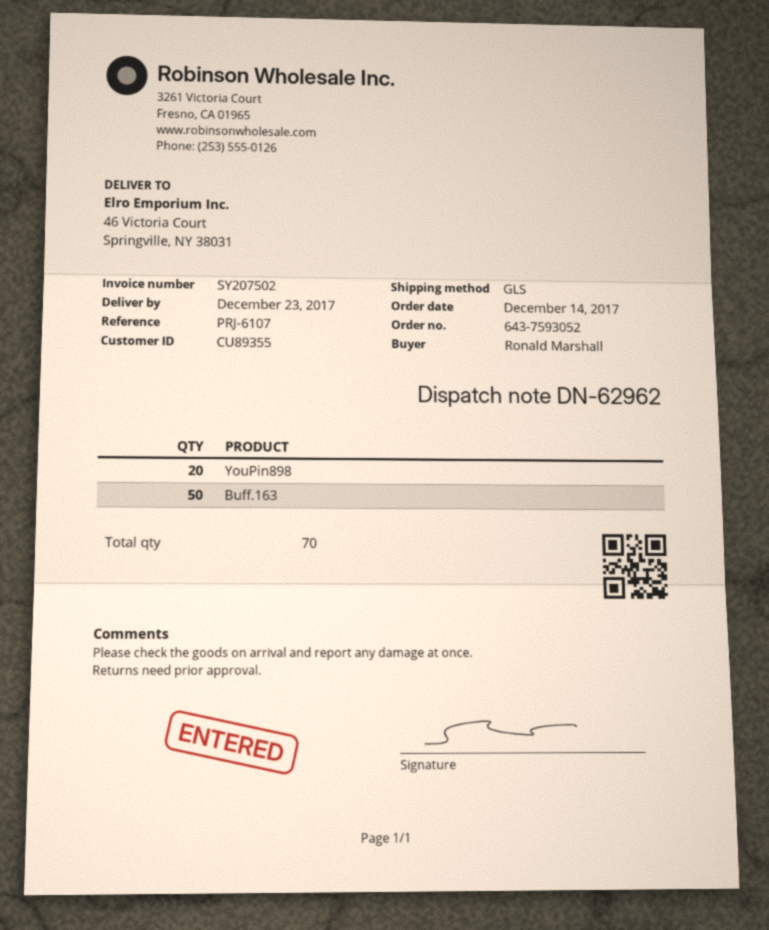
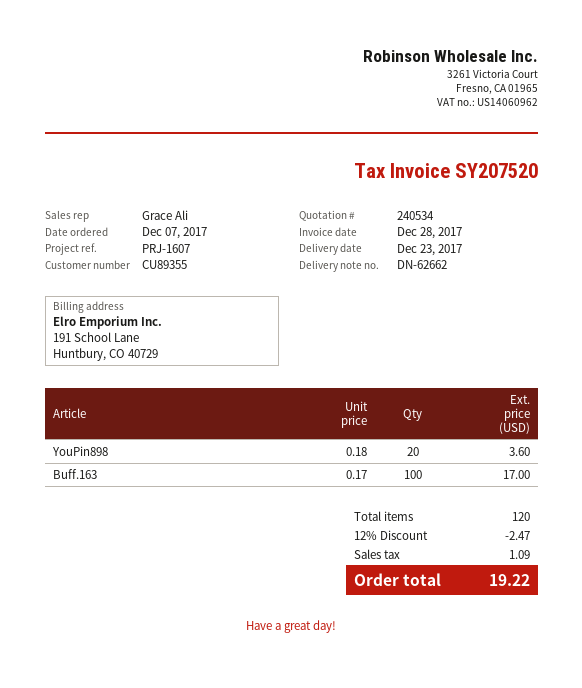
order date: 2017-12-14 -> 2017-12-07
delivery note number: DN-62962 -> DN-62662
invoice number: SY207502 -> SY207520
reference: PRJ-6107 -> PRJ-1607
Buff.163: 50 -> 100
total quantity: 70 -> 120

